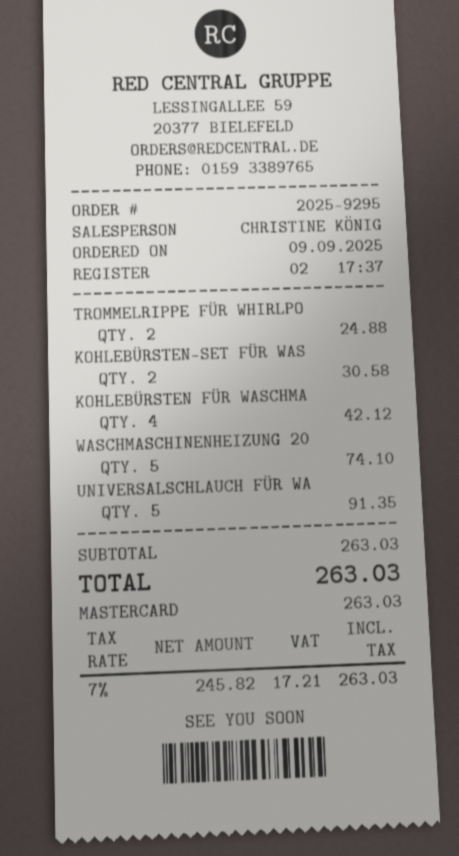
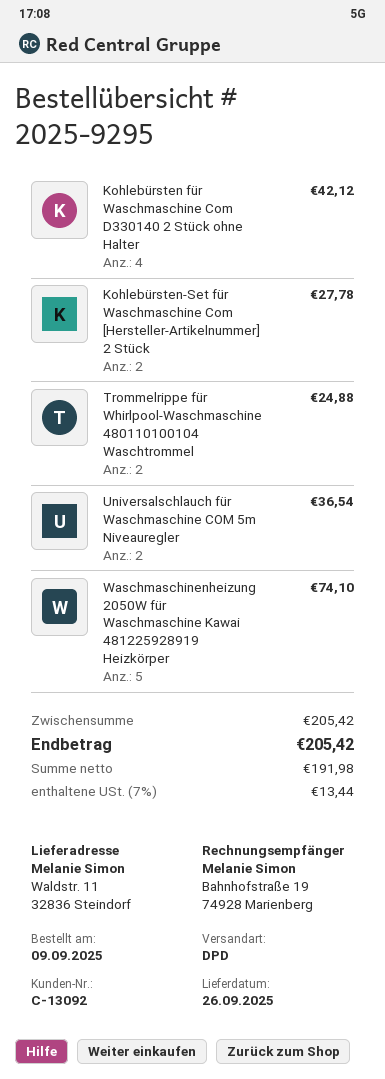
KOHLEBÜRSTEN-SET FÜR WAS: 2 for 30.58 -> 2 for 27.78
UNIVERSALSCHLAUCH FÜR WA: 5 for 91.35 -> 2 for 36.54
subtotal: 263.03 -> 205.42
net: 245.82 -> 191.98
tax: 7% = 17.21 -> 7% = 13.44
total: 263.03 -> 205.42

